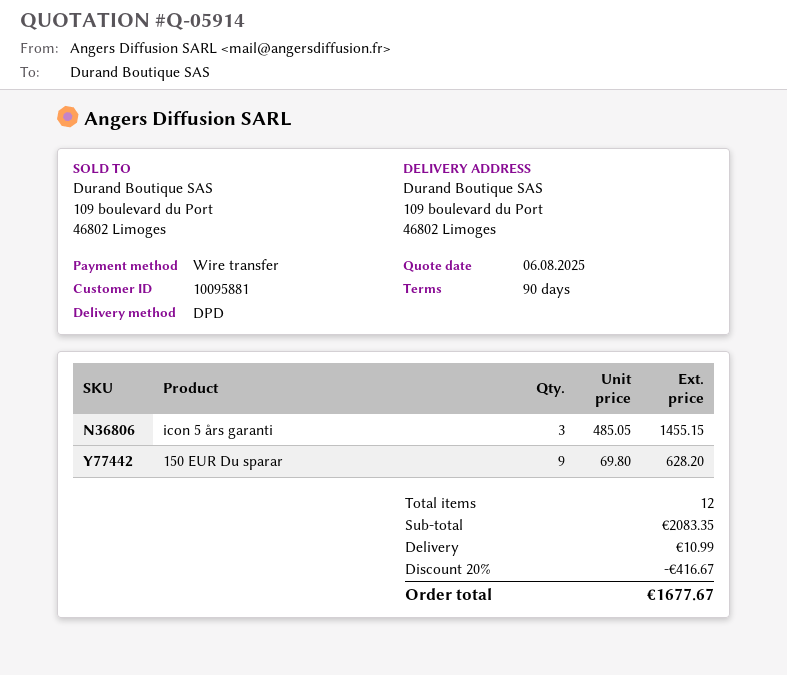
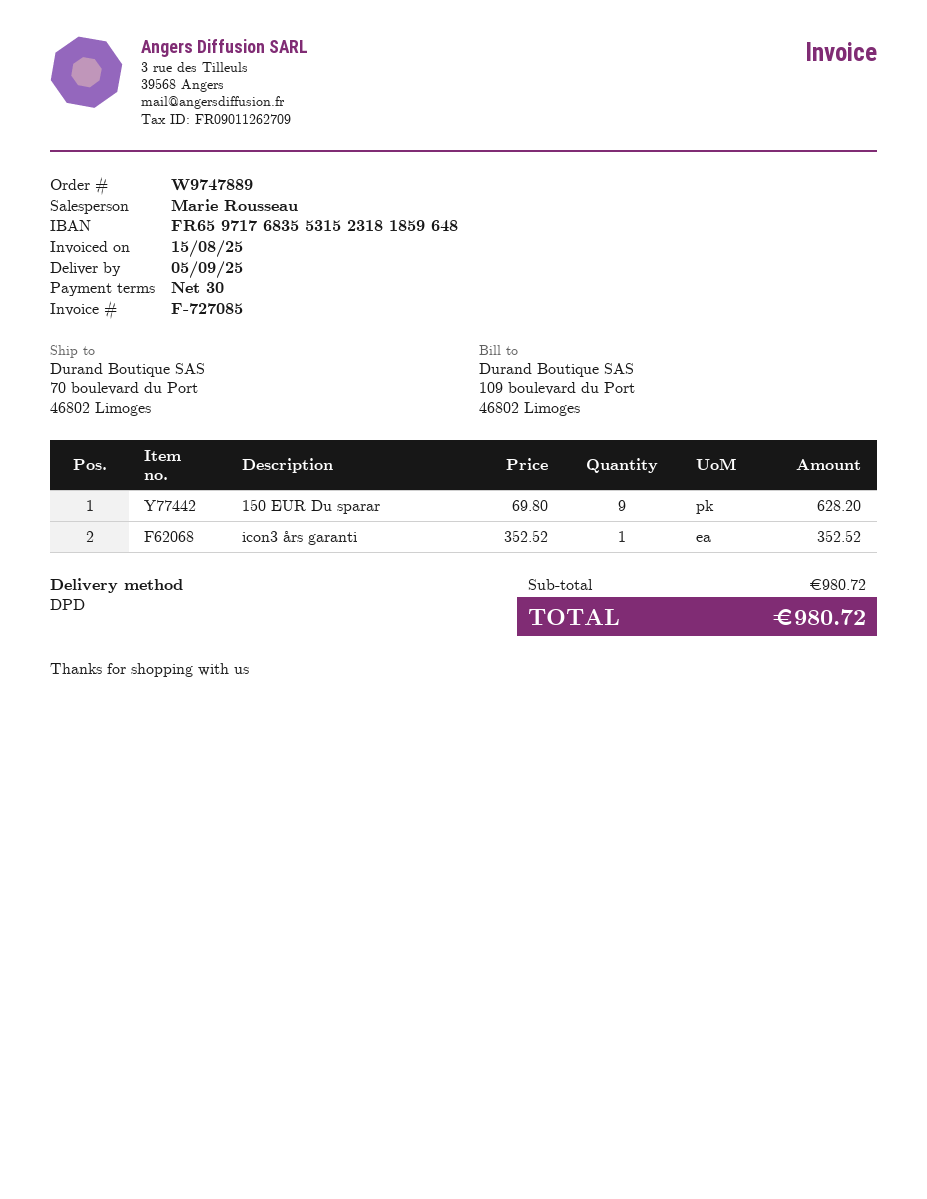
payment terms: 90 days -> 30 days
ship to: 109 boulevard du Port, 46802 Limoges -> 70 boulevard du Port, 46802 Limoges
icon 5 års garanti: 3 x 485.05 = 1455.15 -> none
icon3 års garanti: none -> 1 x 352.52 = 352.52
subtotal: 2083.35 -> 980.72
discount: 20% = 416.67 -> none
shipping: 10.99 -> none
total: 1677.67 -> 980.72

